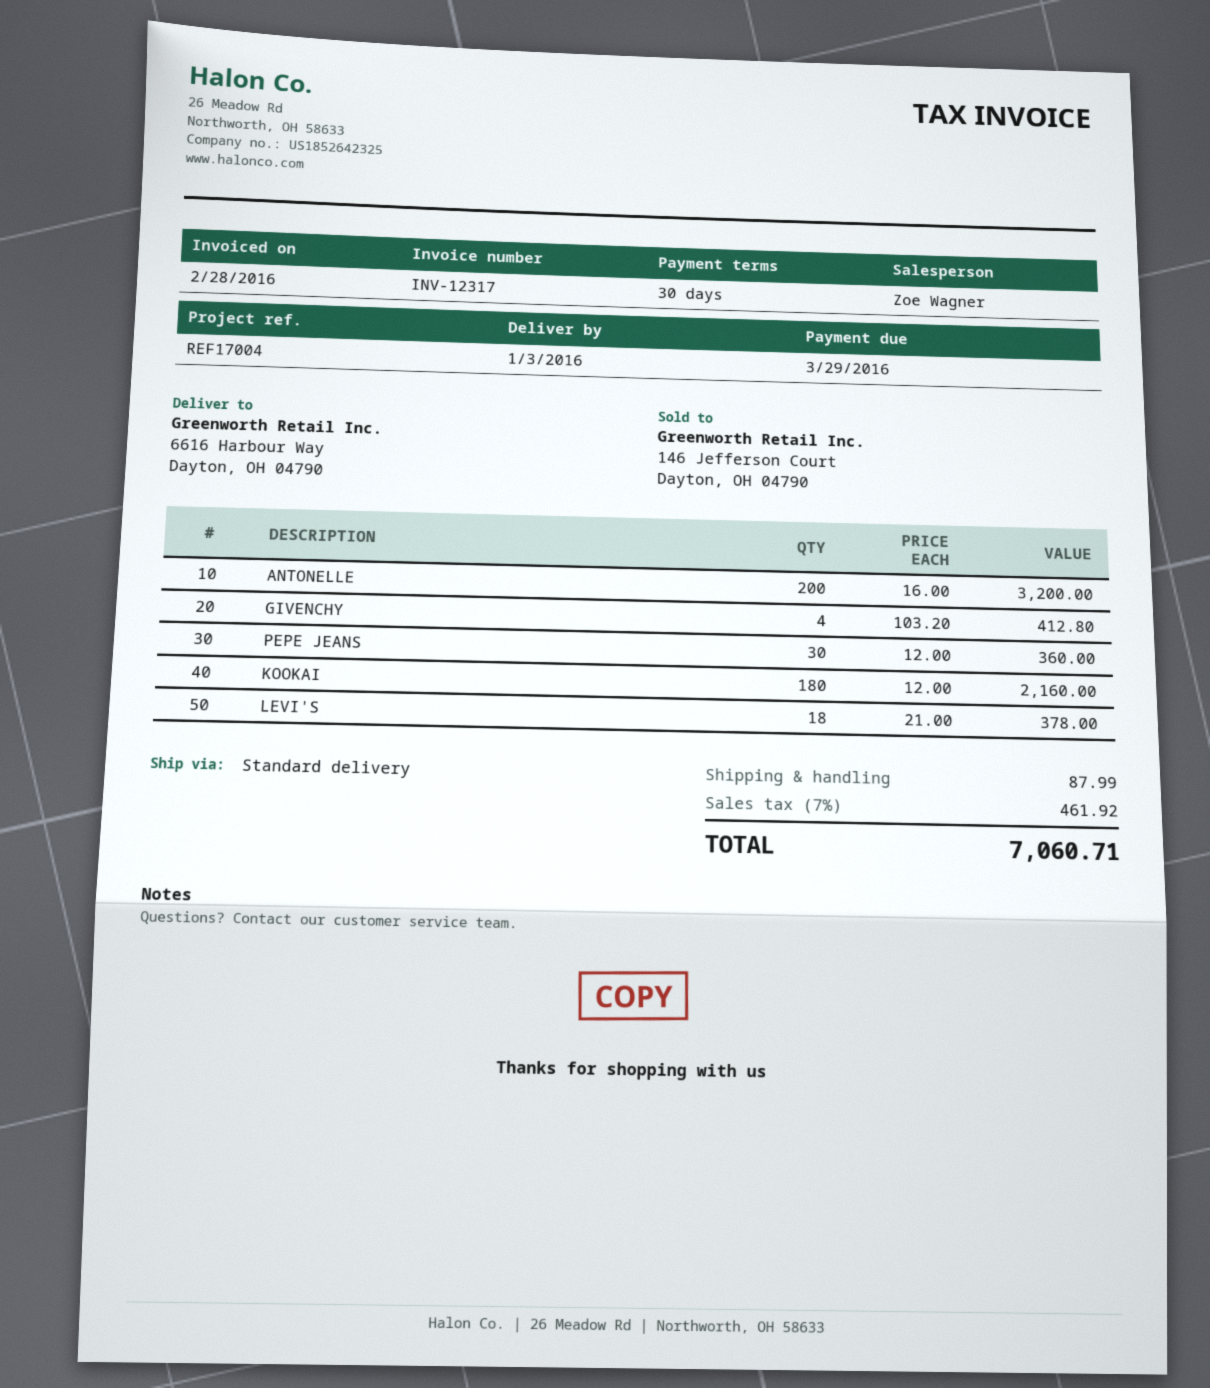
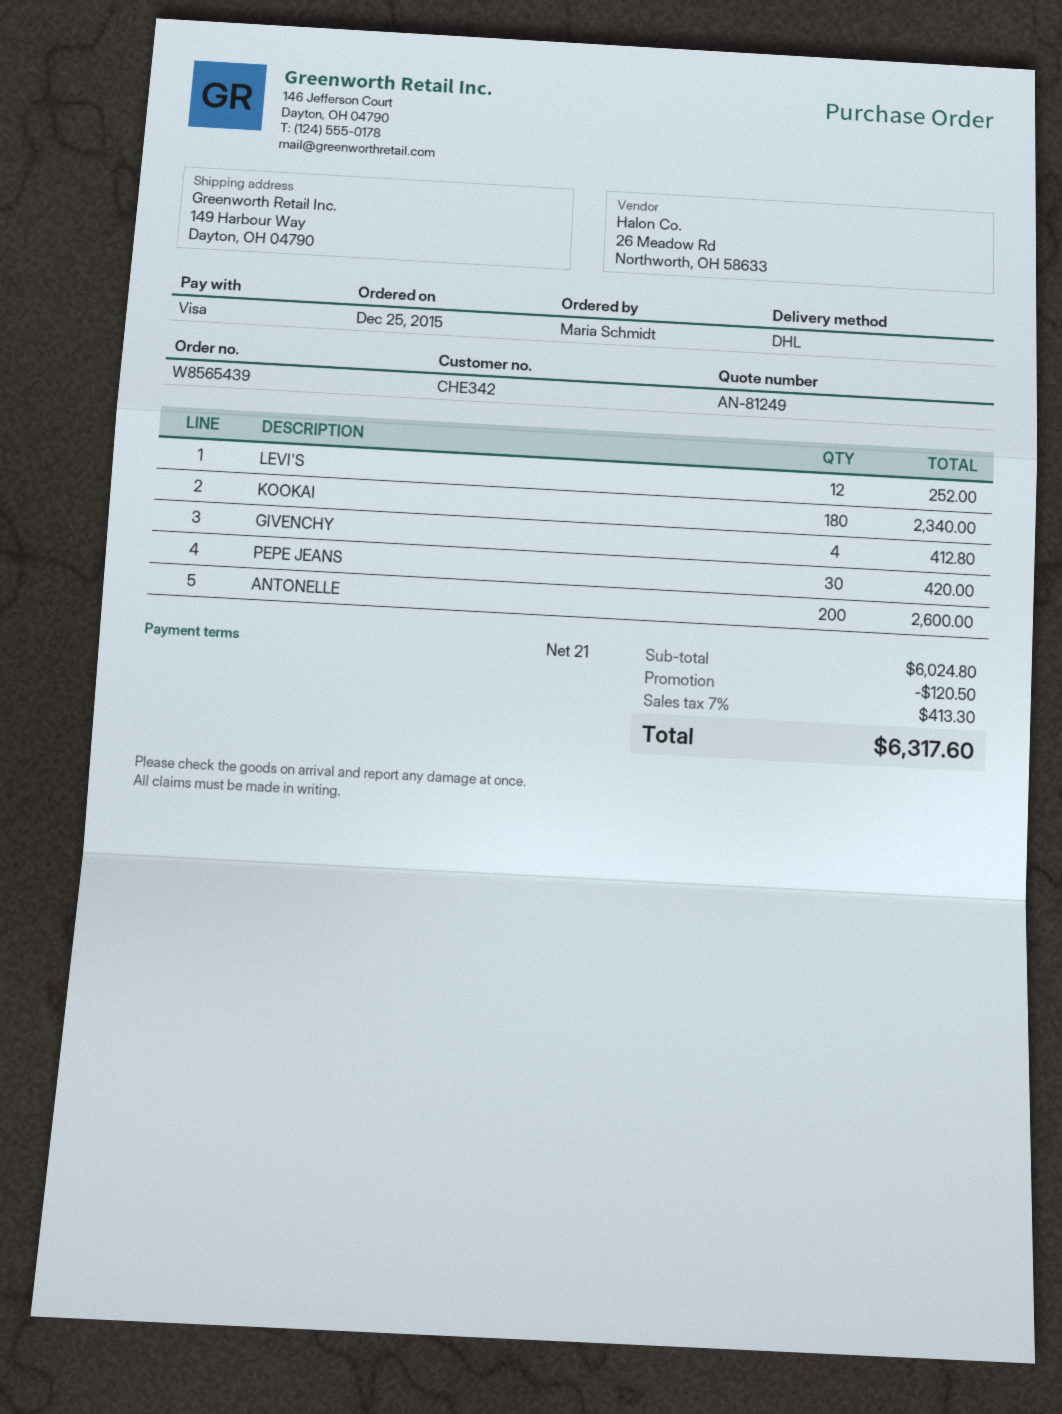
payment terms: 30 days -> 21 days
shipping method: standard -> DHL
ship to: 6616 Harbour Way, Dayton, OH 04790 -> 149 Harbour Way, Dayton, OH 04790
ANTONELLE: 200 for 3200.00 -> 200 for 2600.00
PEPE JEANS: 30 for 360.00 -> 30 for 420.00
KOOKAI: 180 for 2160.00 -> 180 for 2340.00
LEVI'S: 18 for 378.00 -> 12 for 252.00
discount: none -> 120.50
shipping: 87.99 -> none
tax: 7% = 461.92 -> 7% = 413.30
total: 7060.71 -> 6317.60

